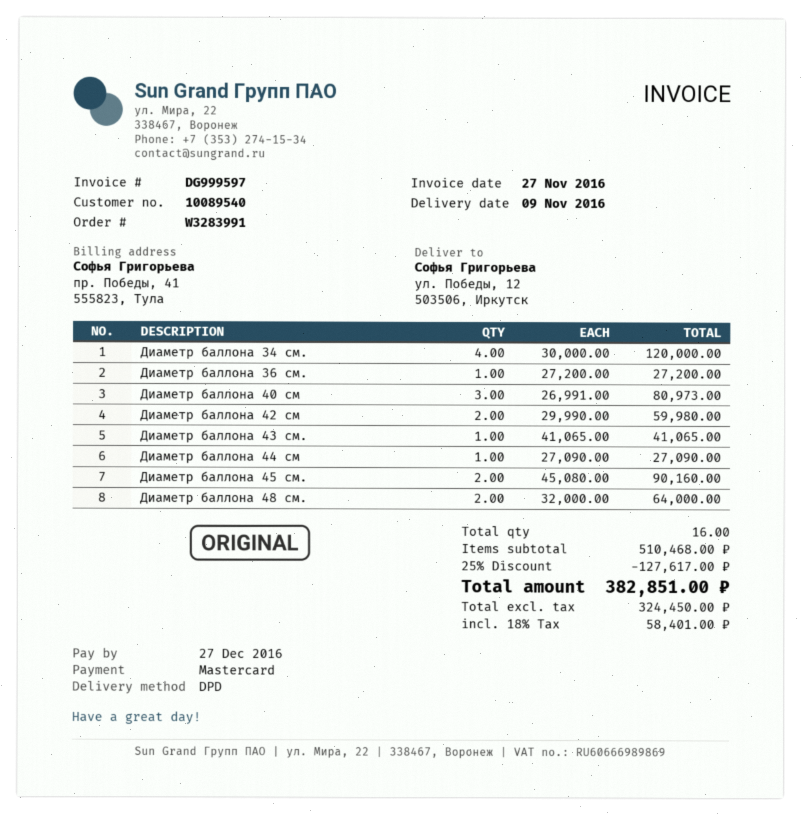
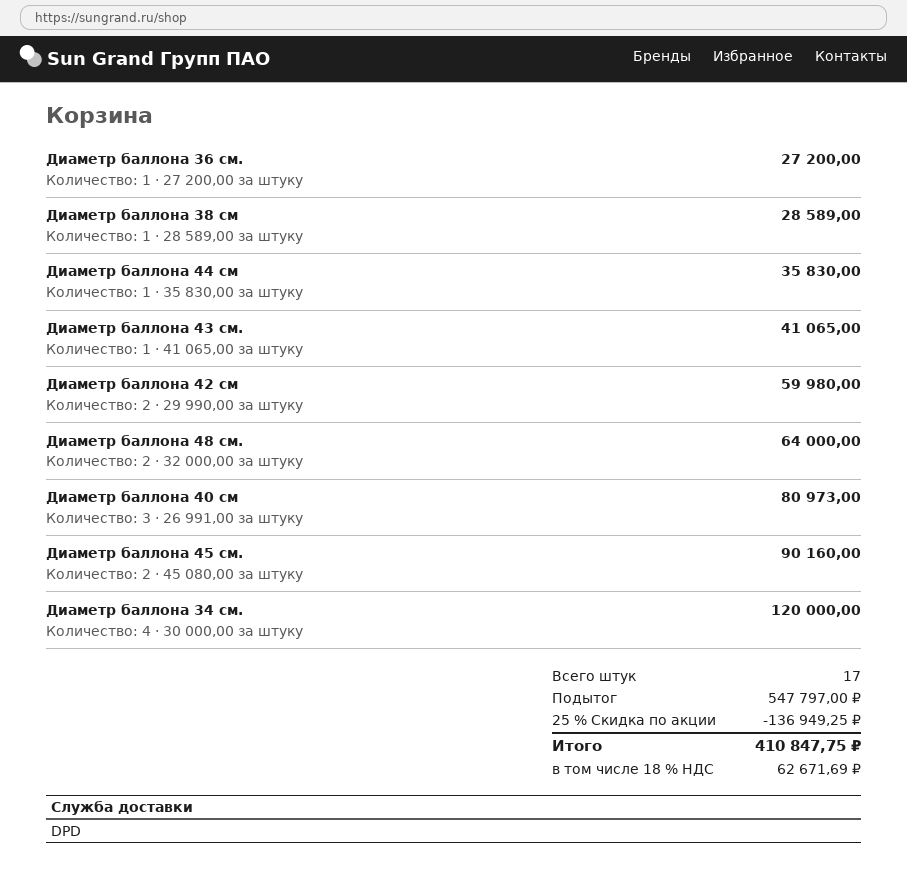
Диаметр баллона 44 см: 1 x 27090.00 = 27090.00 -> 1 x 35830.00 = 35830.00
Диаметр баллона 38 см: none -> 1 x 28589.00 = 28589.00
total quantity: 16 -> 17
subtotal: 510468.00 -> 547797.00
discount: 25% = 127617.00 -> 25% = 136949.25
tax: 18% = 58401.00 -> 18% = 62671.69
total: 382851.00 -> 410847.75

